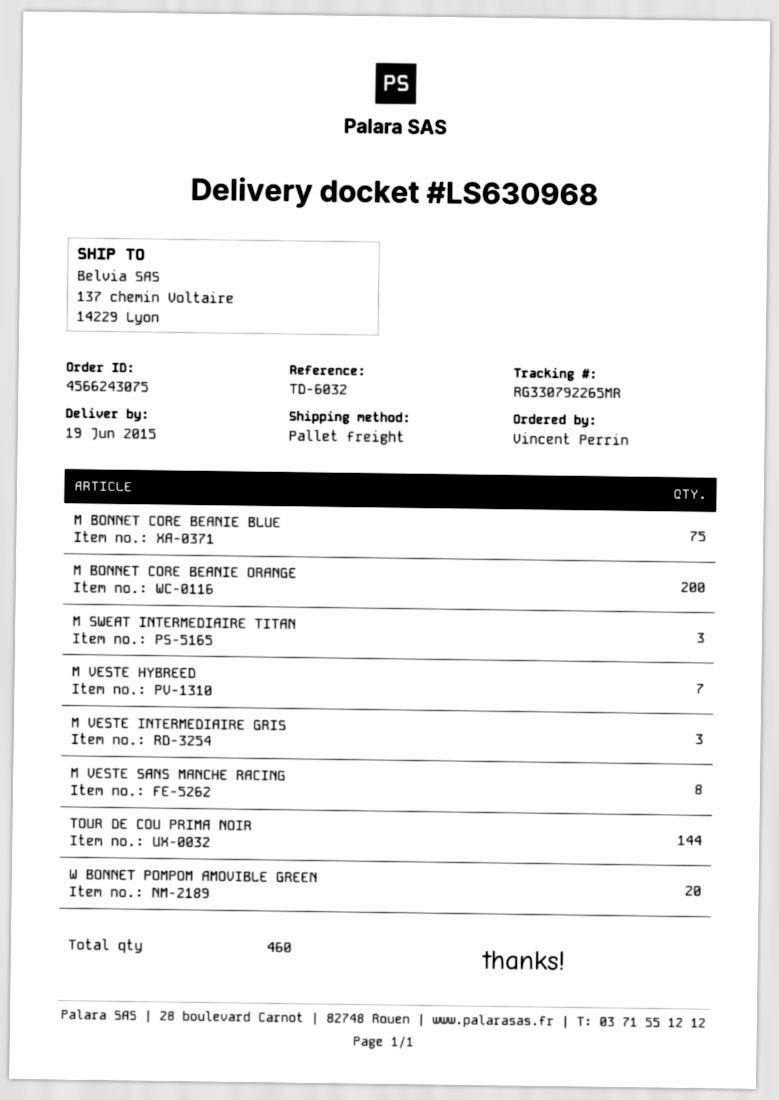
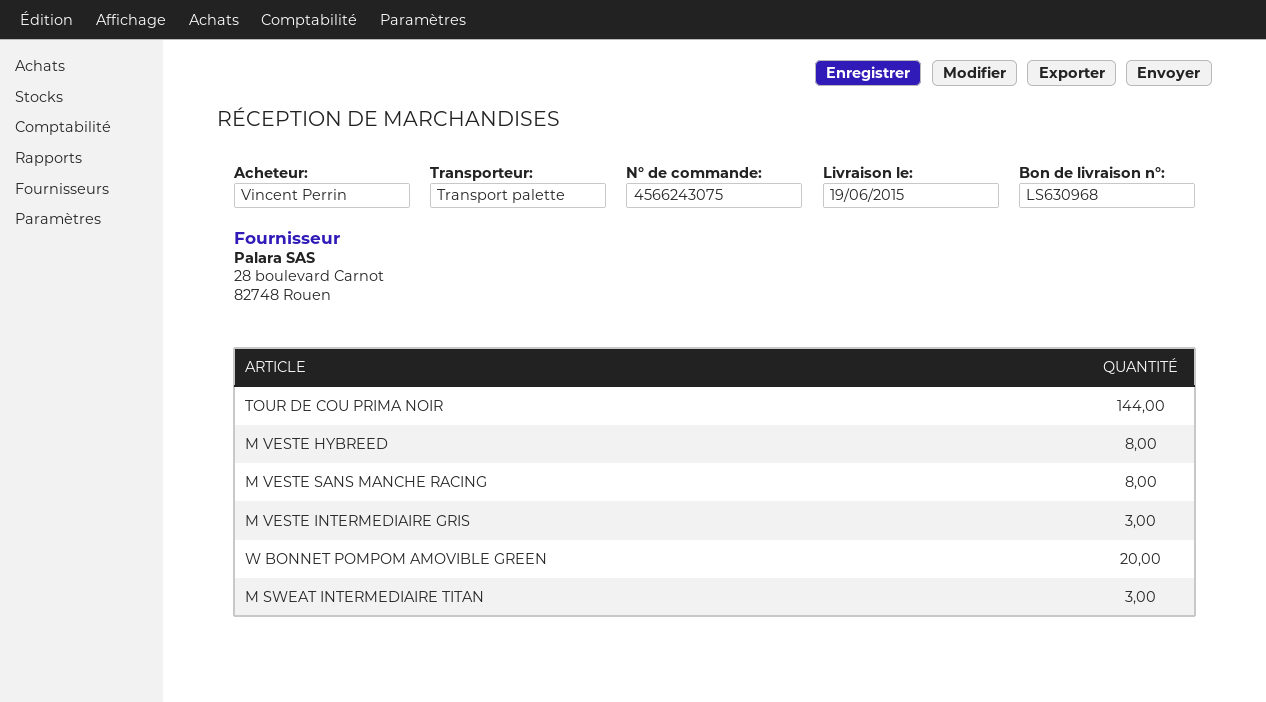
M BONNET CORE BEANIE BLUE: 75 -> none
M BONNET CORE BEANIE ORANGE: 200 -> none
M VESTE HYBREED: 7 -> 8

